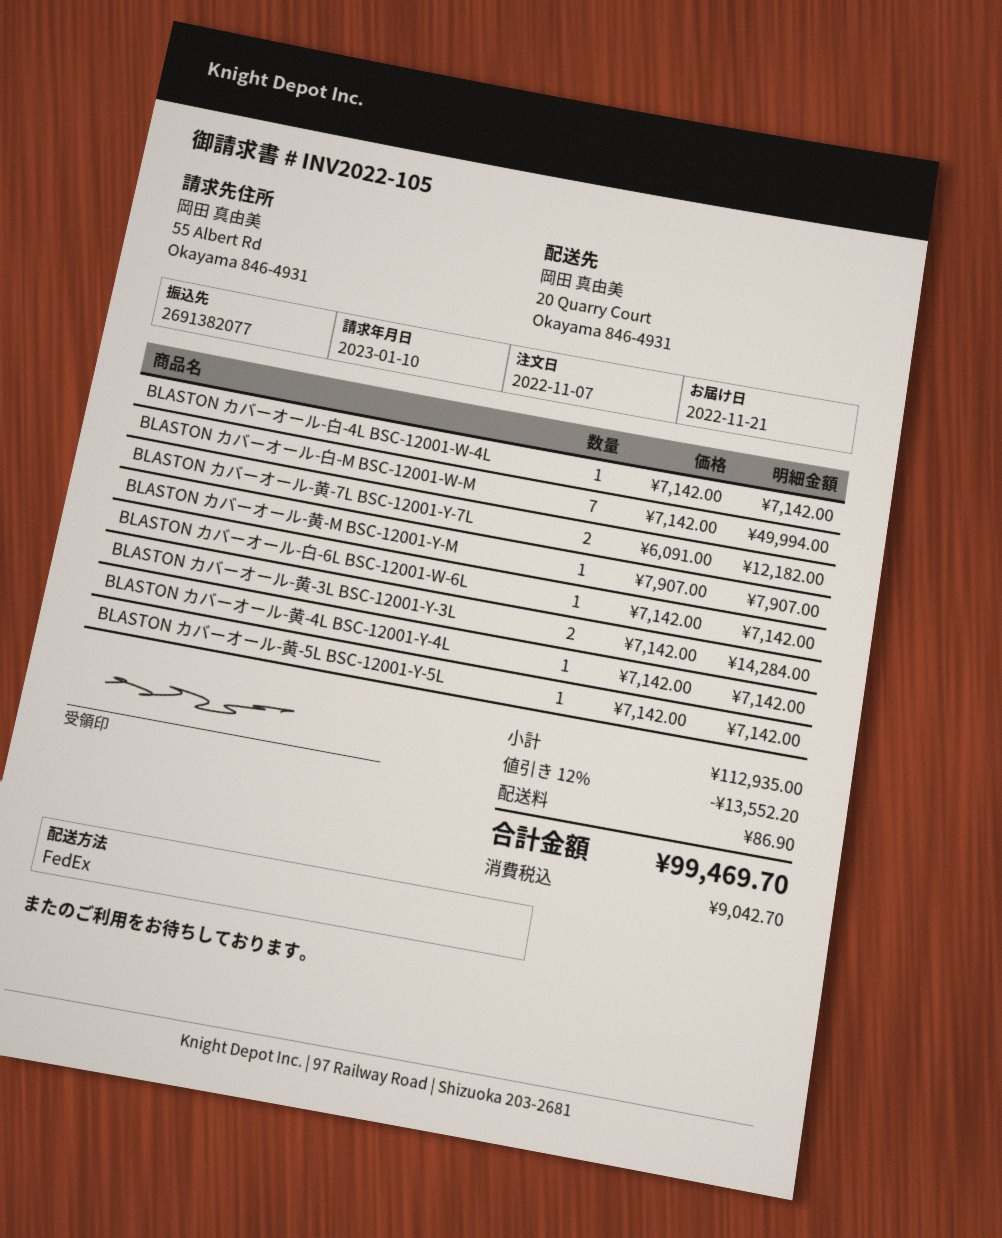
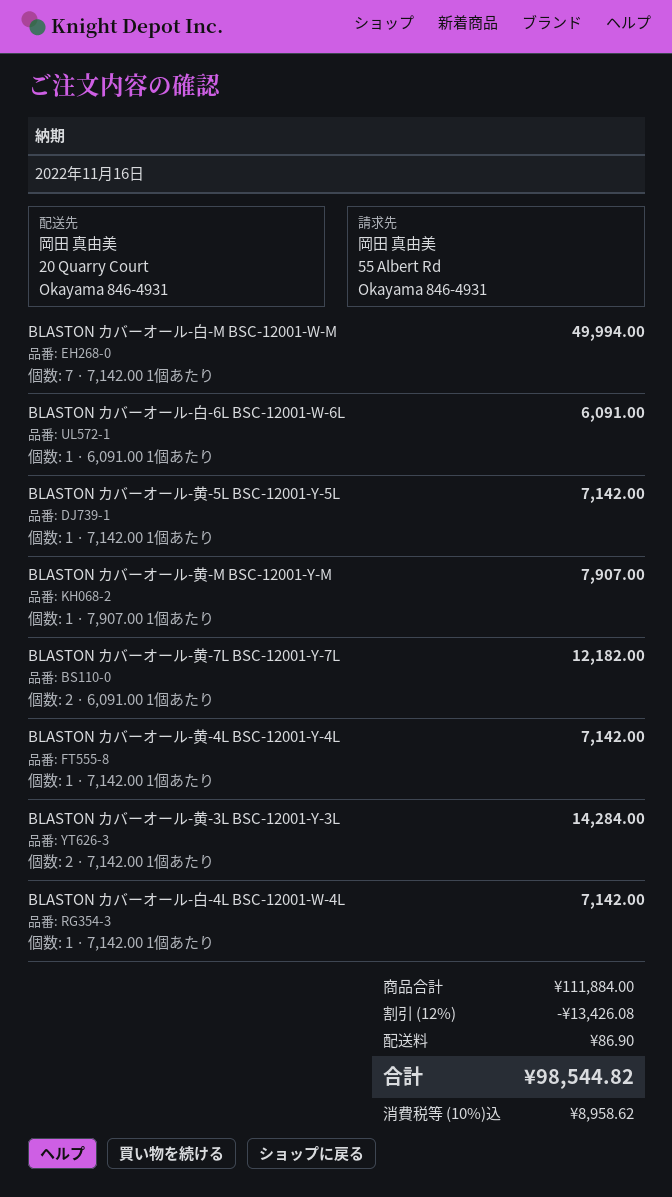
delivery date: 2022-11-21 -> 2022-11-16
BLASTON カバーオール-白-6L BSC-12001-W-6L: 1 x 7142.00 = 7142.00 -> 1 x 6091.00 = 6091.00
subtotal: 112935.00 -> 111884.00
discount: 12% = 13552.20 -> 12% = 13426.08
tax: 9042.70 -> 8958.62
total: 99469.70 -> 98544.82

